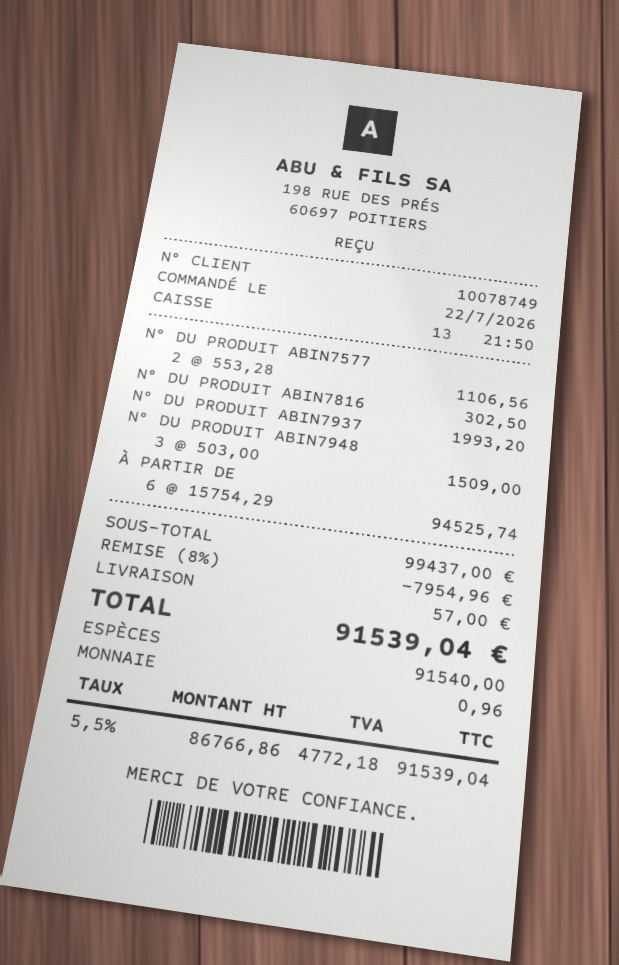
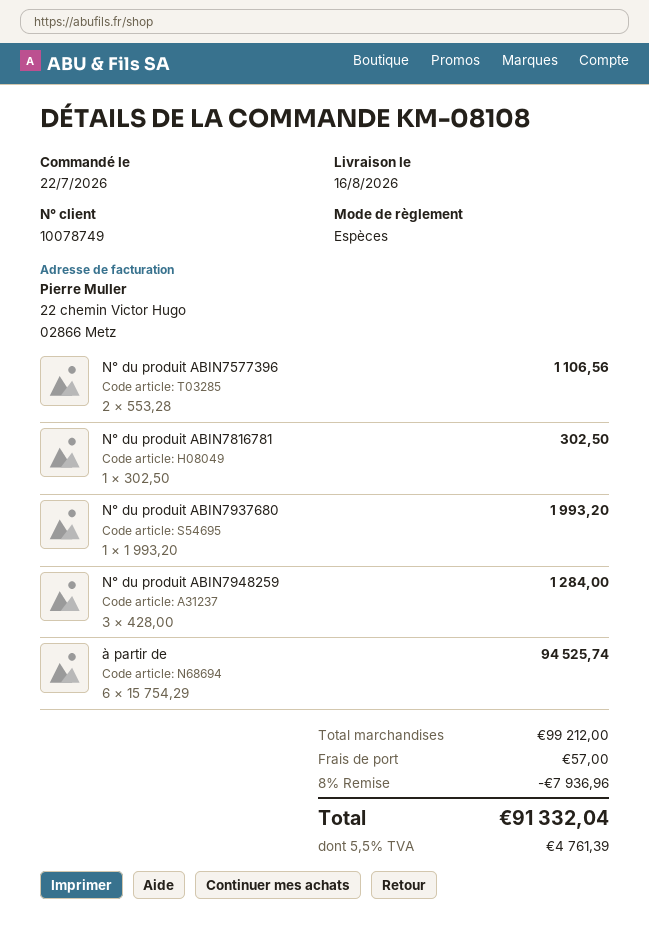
N° DU PRODUIT ABIN7948: 3 x 503.00 = 1509.00 -> 3 x 428.00 = 1284.00
subtotal: 99437.00 -> 99212.00
discount: 8% = 7954.96 -> 8% = 7936.96
tax: 5.5% = 4772.18 -> 5.5% = 4761.39
total: 91539.04 -> 91332.04

